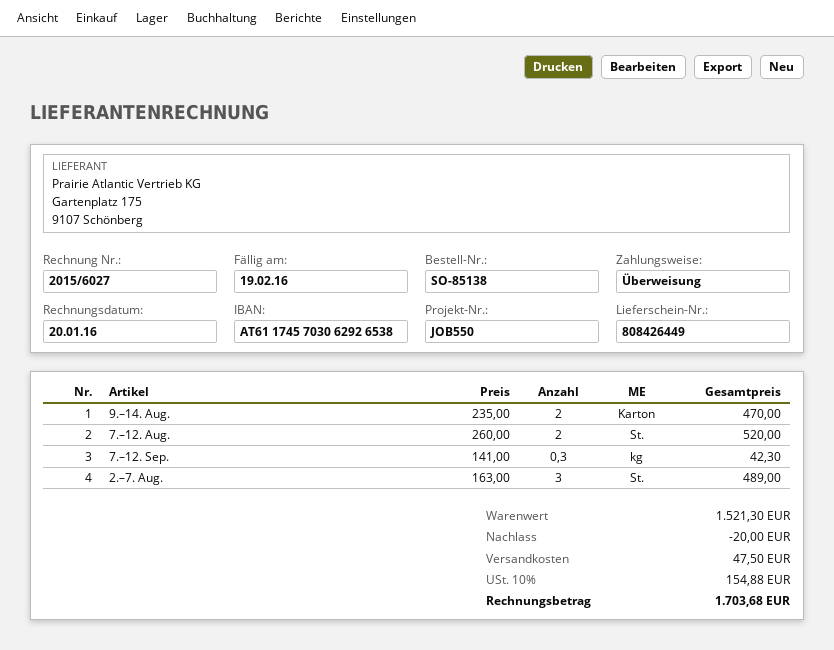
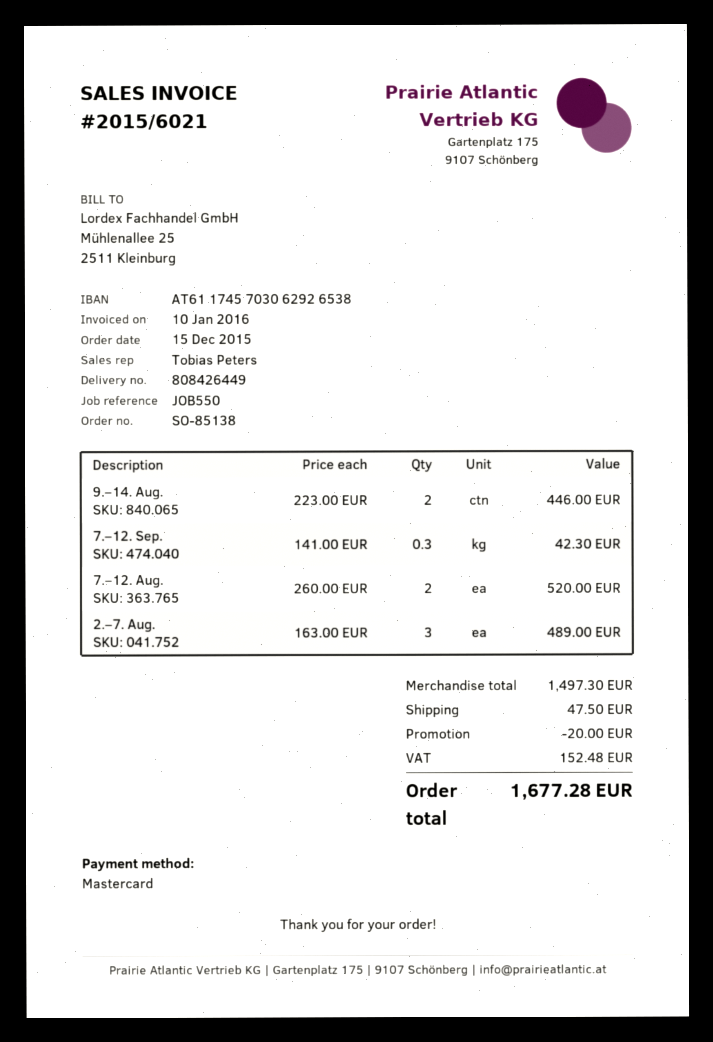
invoice number: 2015/6027 -> 2015/6021
invoice date: 2016-01-20 -> 2016-01-10
payment method: bank transfer -> Mastercard
9.–14. Aug.: 2 x 235.00 = 470.00 -> 2 x 223.00 = 446.00
subtotal: 1521.30 -> 1497.30
tax: 154.88 -> 152.48
total: 1703.68 -> 1677.28

